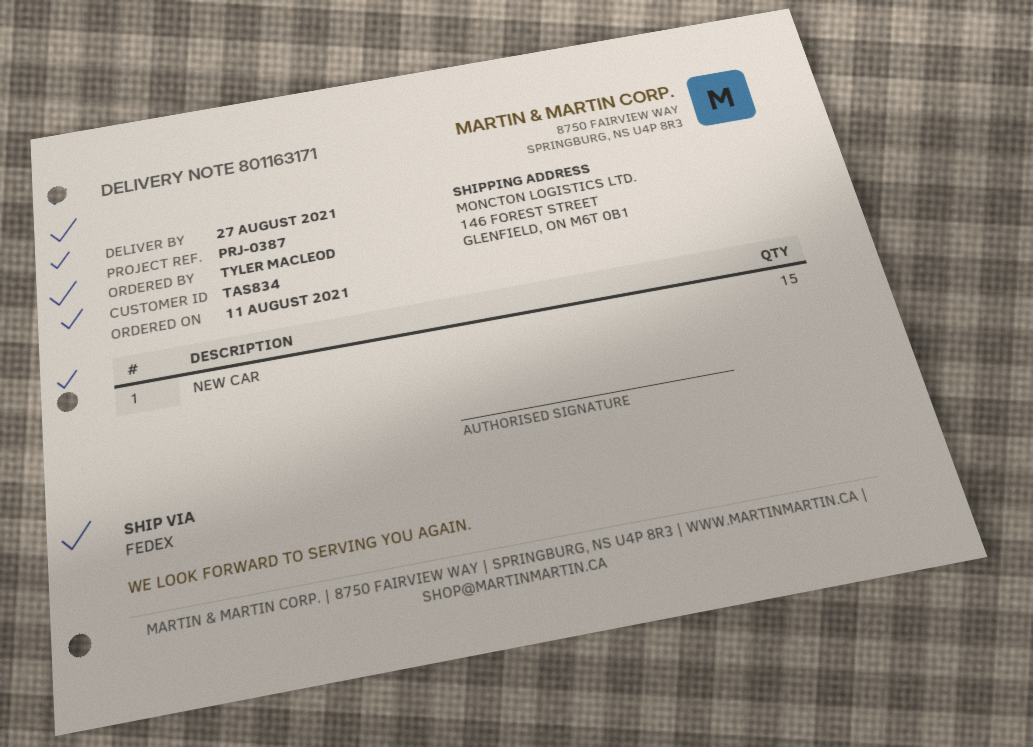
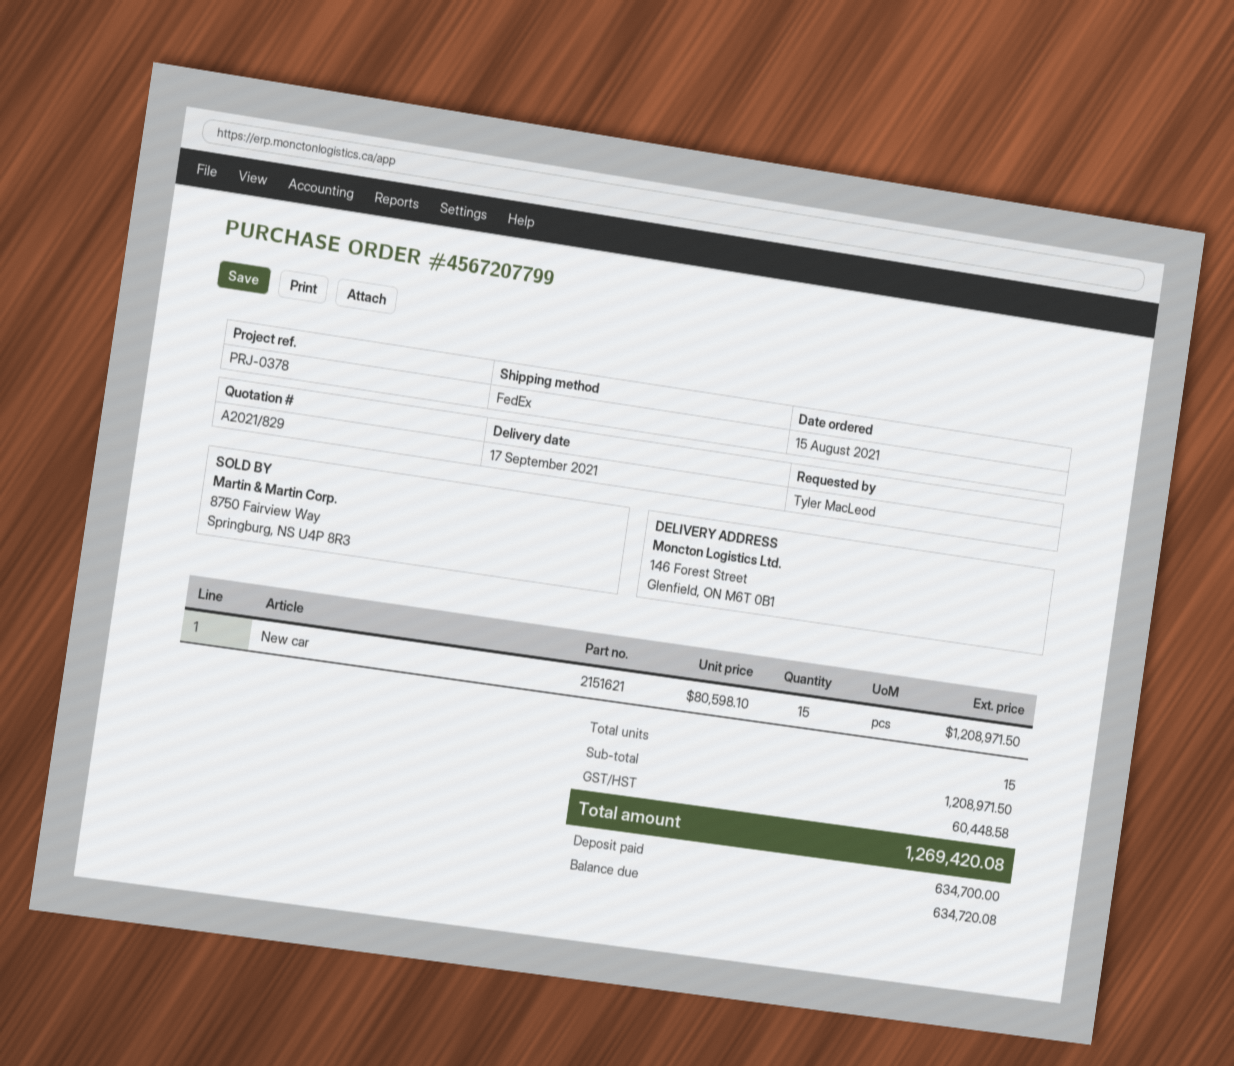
order date: 2021-08-11 -> 2021-08-15
delivery date: 2021-08-27 -> 2021-09-17
reference: PRJ-0387 -> PRJ-0378

